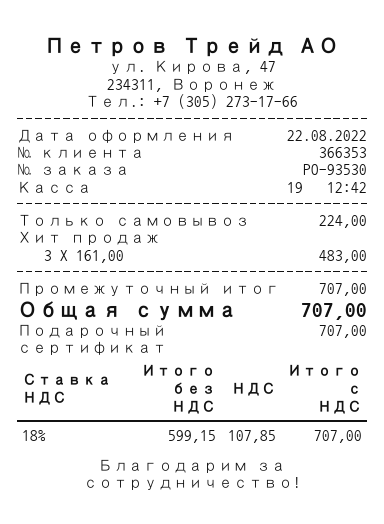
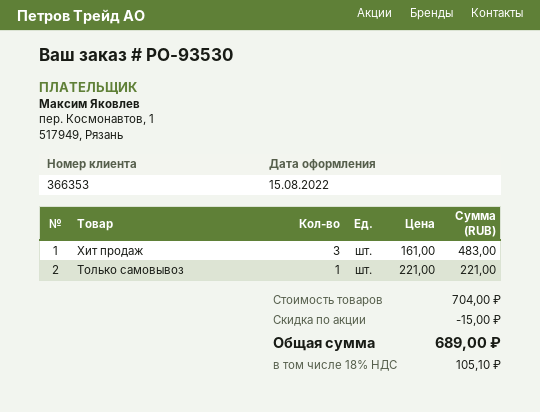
order date: 2022-08-22 -> 2022-08-15
Только самовывоз: 1 x 224.00 = 224.00 -> 1 x 221.00 = 221.00
subtotal: 707.00 -> 704.00
discount: none -> 15.00
tax: 18% = 107.85 -> 18% = 105.10
total: 707.00 -> 689.00

